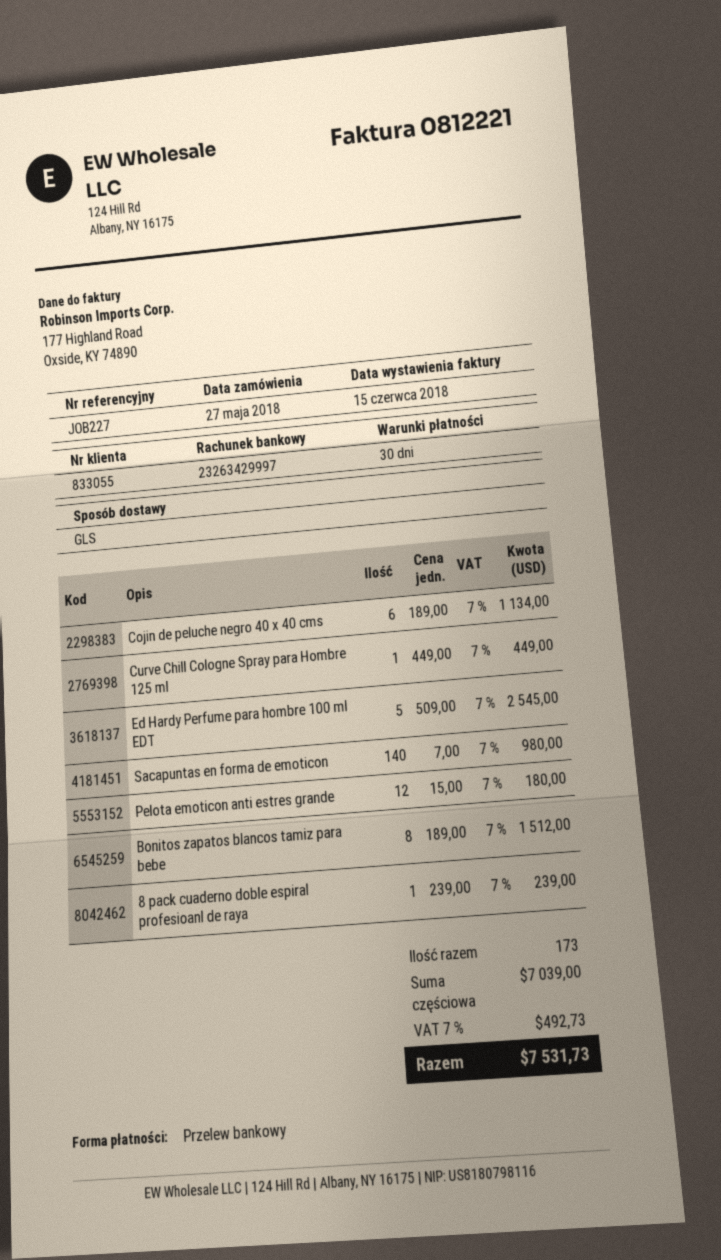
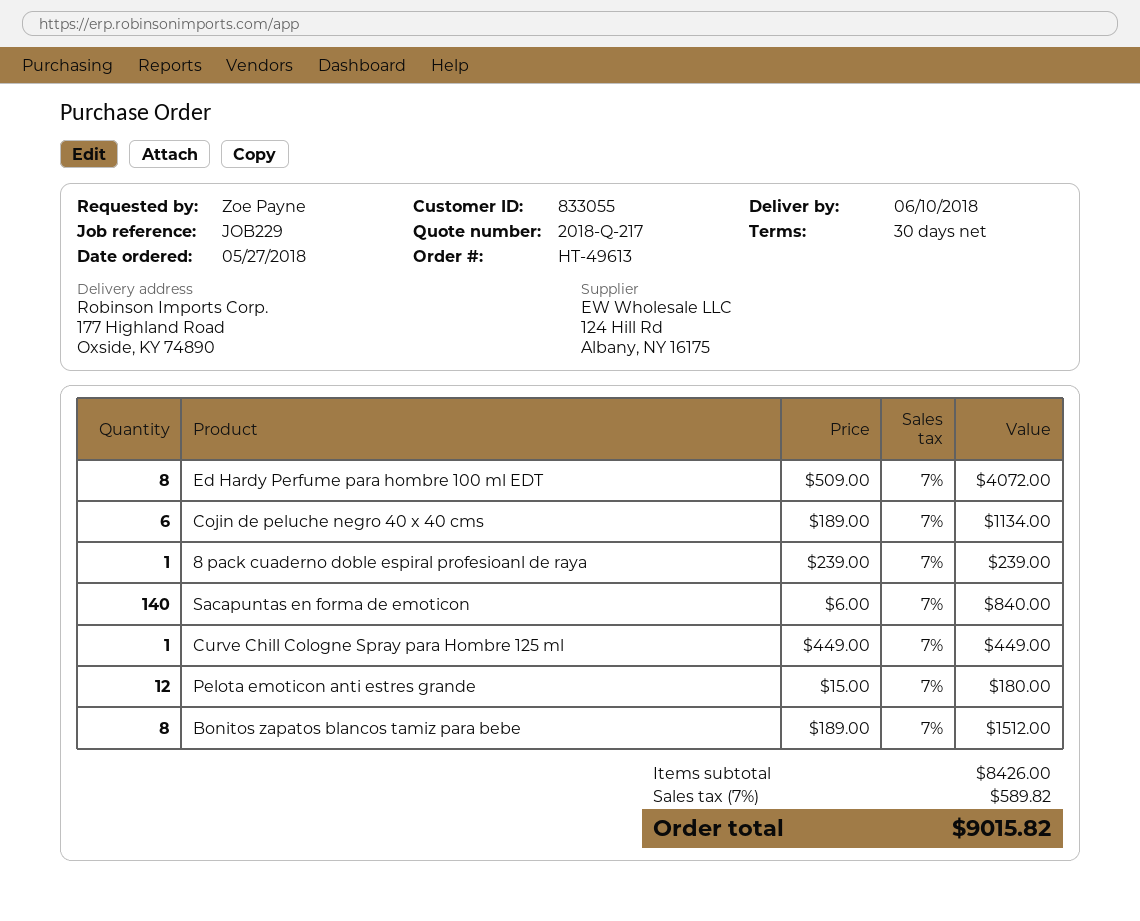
reference: JOB227 -> JOB229
Ed Hardy Perfume para hombre 100 ml EDT: 5 x 509.00 = 2545.00 -> 8 x 509.00 = 4072.00
Sacapuntas en forma de emoticon: 140 x 7.00 = 980.00 -> 140 x 6.00 = 840.00
subtotal: 7039.00 -> 8426.00
tax: 7% = 492.73 -> 7% = 589.82
total: 7531.73 -> 9015.82

